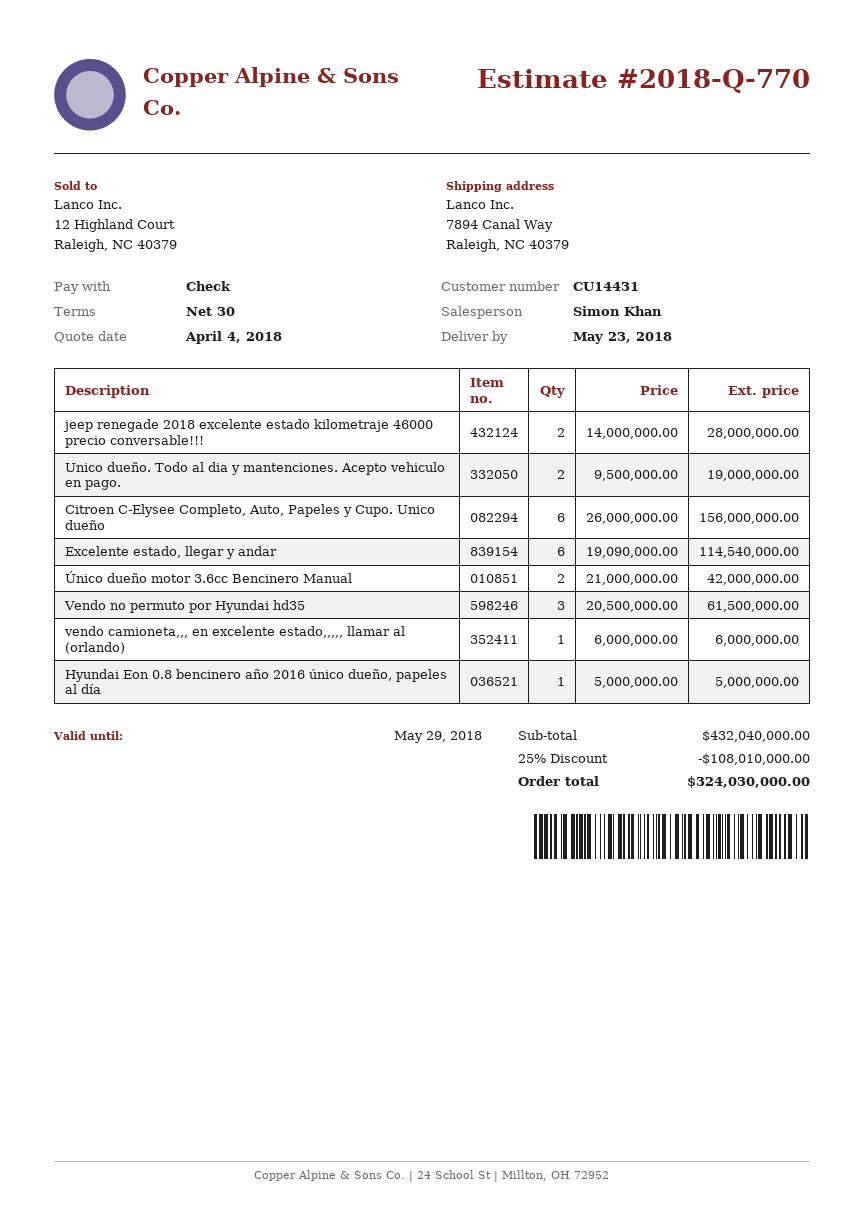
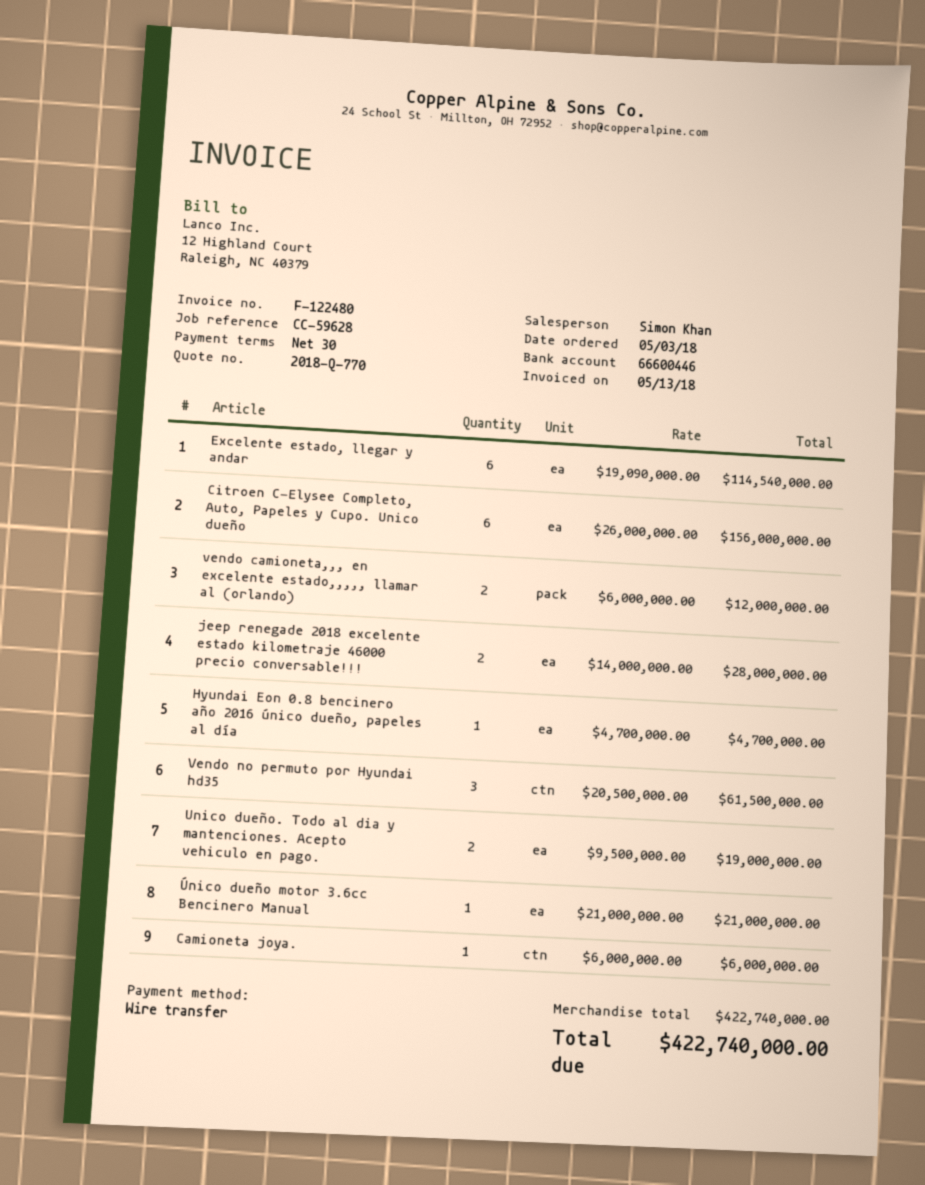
payment method: cheque -> bank transfer
Único dueño motor 3.6cc Bencinero Manual: 2 x 21000000.00 = 42000000.00 -> 1 x 21000000.00 = 21000000.00
vendo camioneta,,, en excelente estado,,,,, llamar al (orlando): 1 x 6000000.00 = 6000000.00 -> 2 x 6000000.00 = 12000000.00
Hyundai Eon 0.8 bencinero año 2016 único dueño, papeles al día: 1 x 5000000.00 = 5000000.00 -> 1 x 4700000.00 = 4700000.00
Camioneta joya.: none -> 1 x 6000000.00 = 6000000.00
subtotal: 432040000.00 -> 422740000.00
discount: 25% = 108010000.00 -> none
total: 324030000.00 -> 422740000.00

